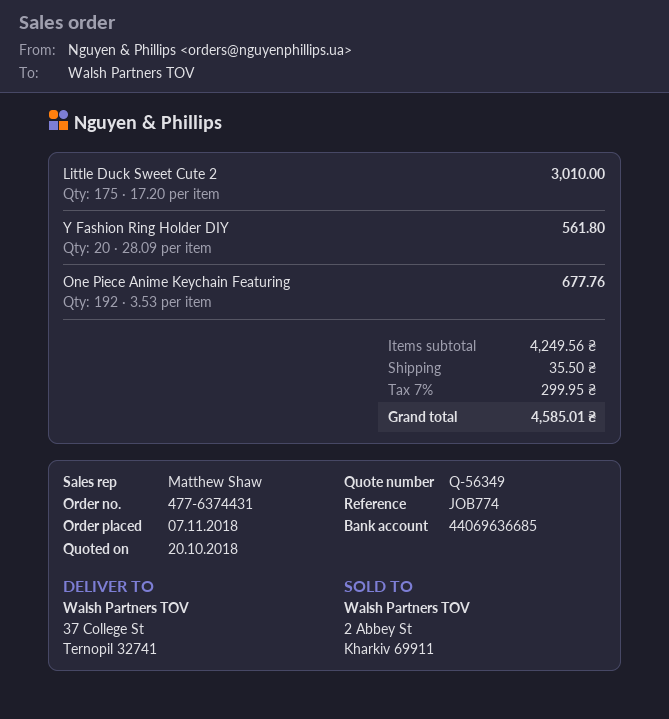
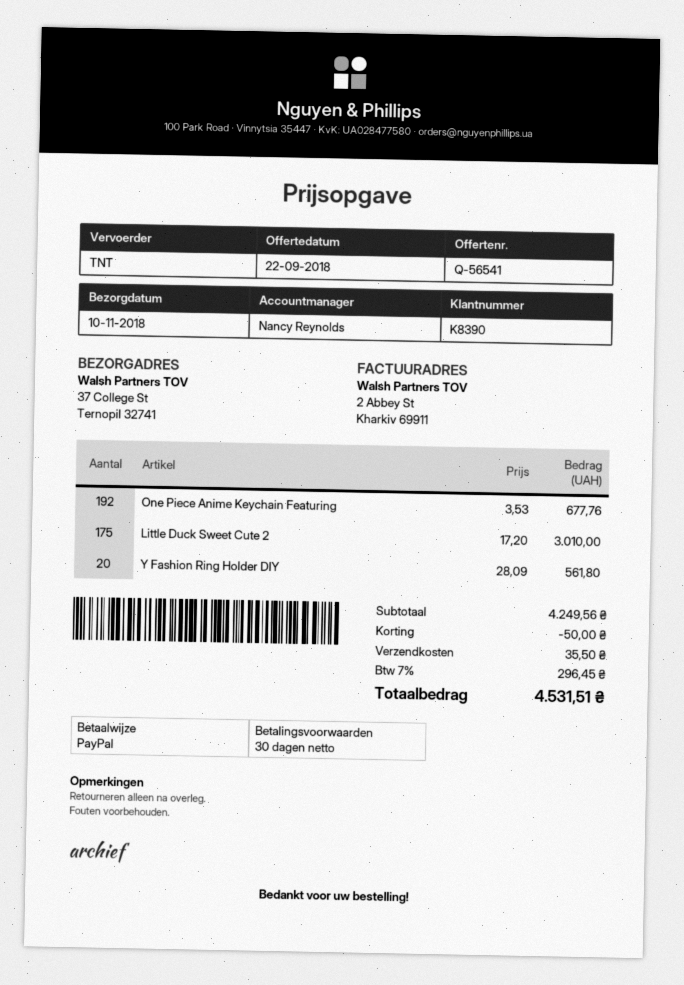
quote number: Q-56349 -> Q-56541
quote date: 2018-10-20 -> 2018-09-22
sales rep: Matthew Shaw -> Nancy Reynolds
discount: none -> 50.00
tax: 7% = 299.95 -> 7% = 296.45
total: 4585.01 -> 4531.51

